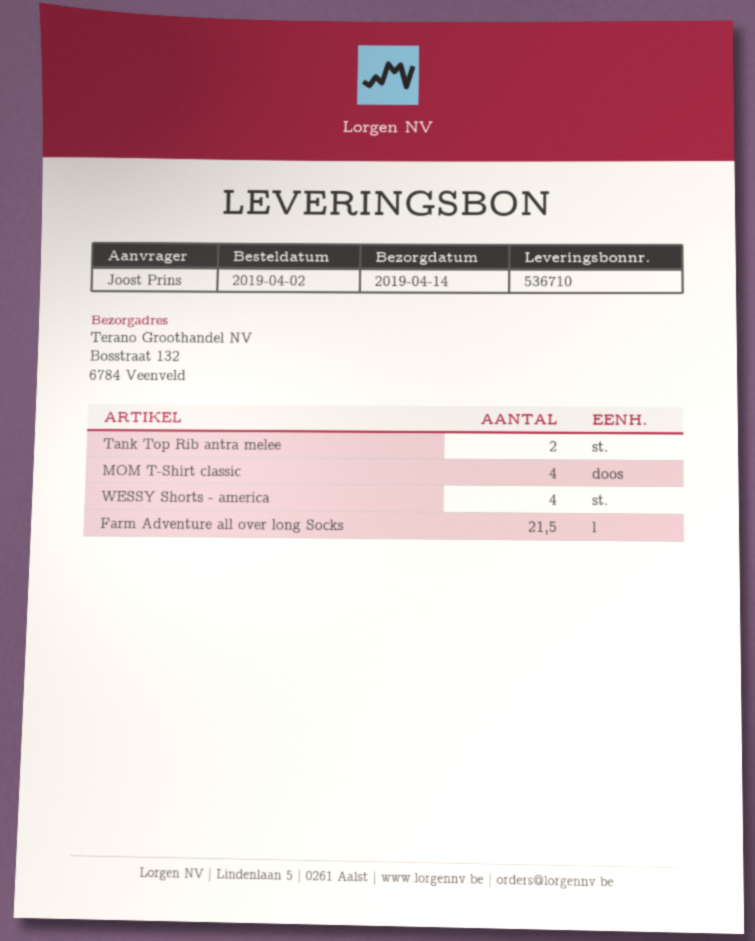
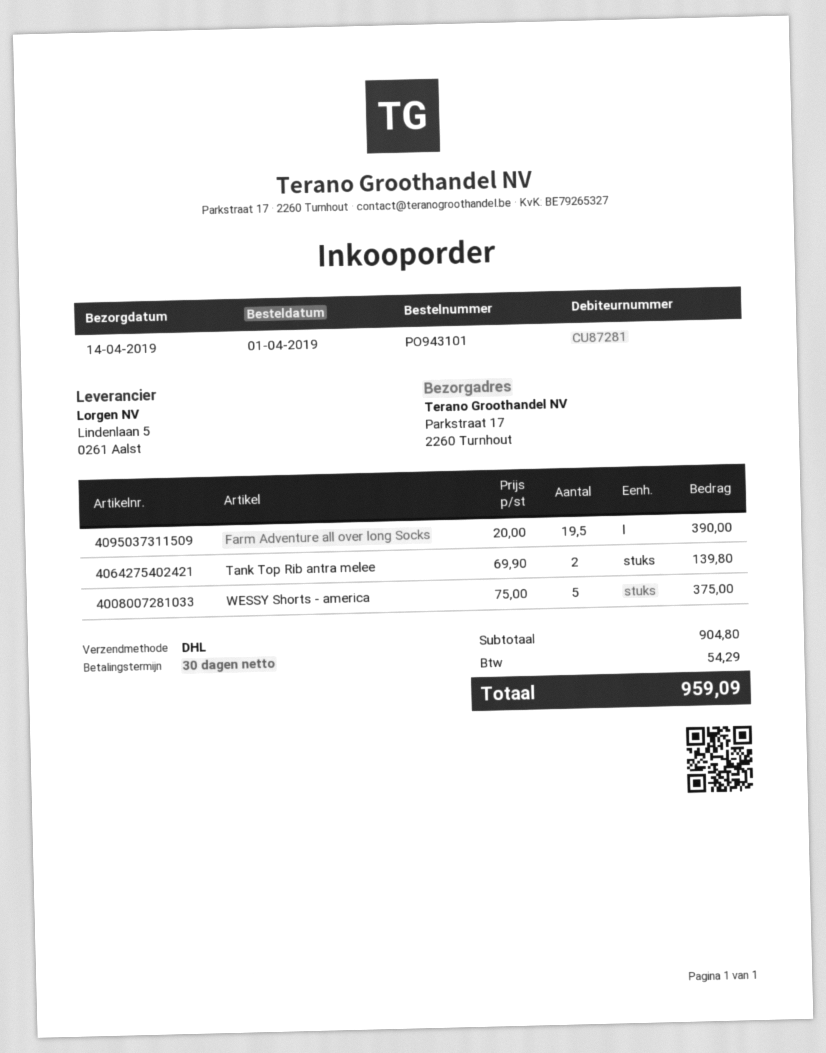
order date: 2019-04-02 -> 2019-04-01
ship to: Bosstraat 132, 6784 Veenveld -> Parkstraat 17, 2260 Turnhout
MOM T-Shirt classic: 4 -> none
WESSY Shorts - america: 4 -> 5
Farm Adventure all over long Socks: 21.5 -> 19.5

